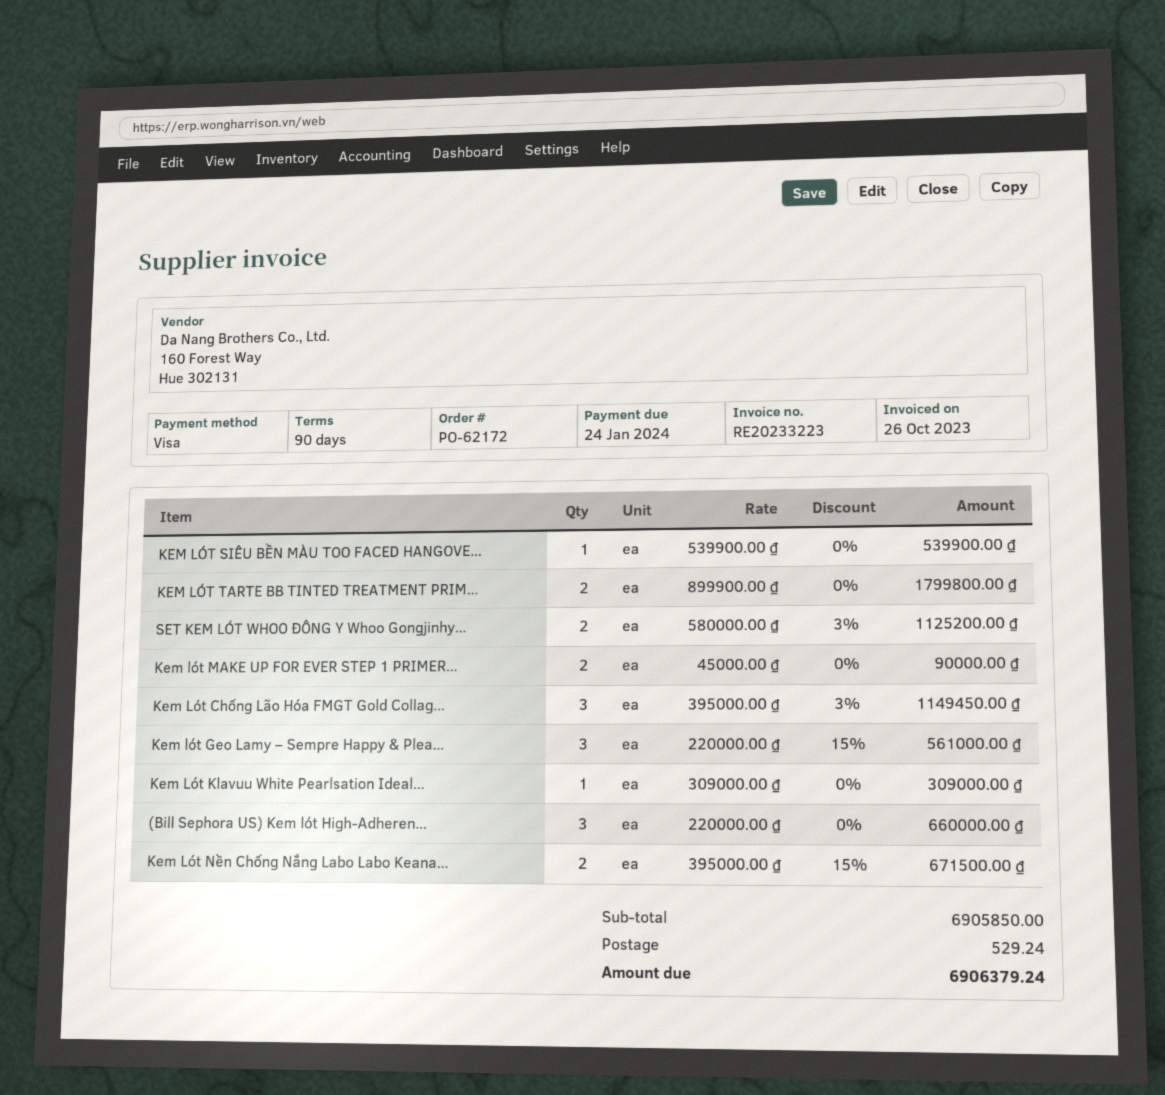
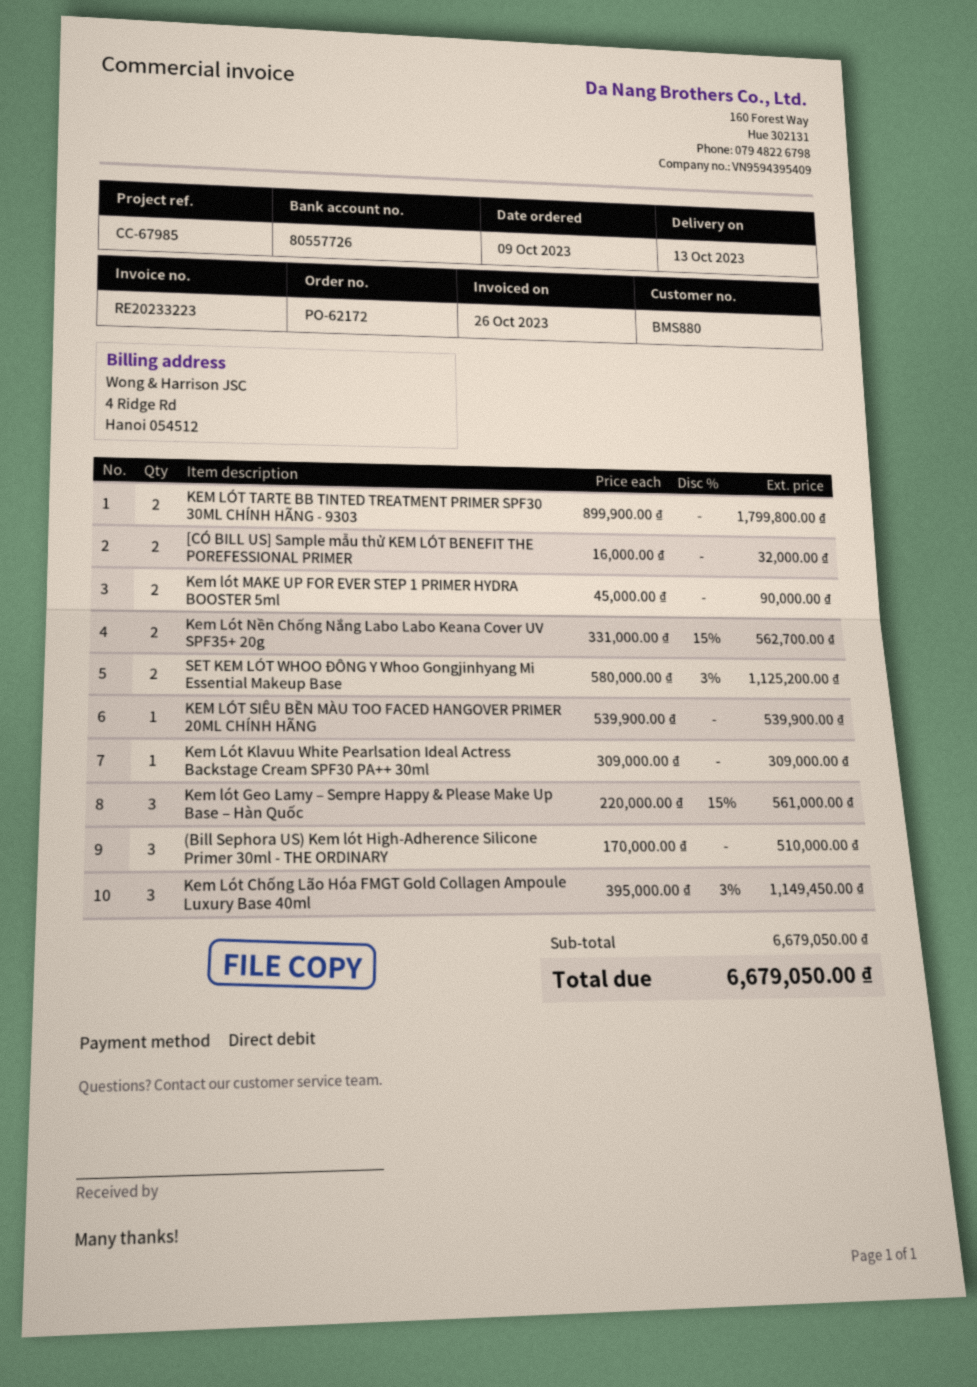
payment method: Visa -> direct debit
(Bill Sephora US) Kem lót High-Adheren...: 3 x 220000.00 = 660000.00 -> 3 x 170000.00 = 510000.00
Kem Lót Nền Chống Nắng Labo Labo Keana...: 2 x 395000.00 - 15% = 671500.00 -> 2 x 331000.00 - 15% = 562700.00
[CÓ BILL US] Sample mẫu thử KEM LÓT BENEFIT THE POREFESSIONAL PRIMER: none -> 2 x 16000.00 = 32000.00
subtotal: 6905850.00 -> 6679050.00
shipping: 529.24 -> none
total: 6906379.24 -> 6679050.00

